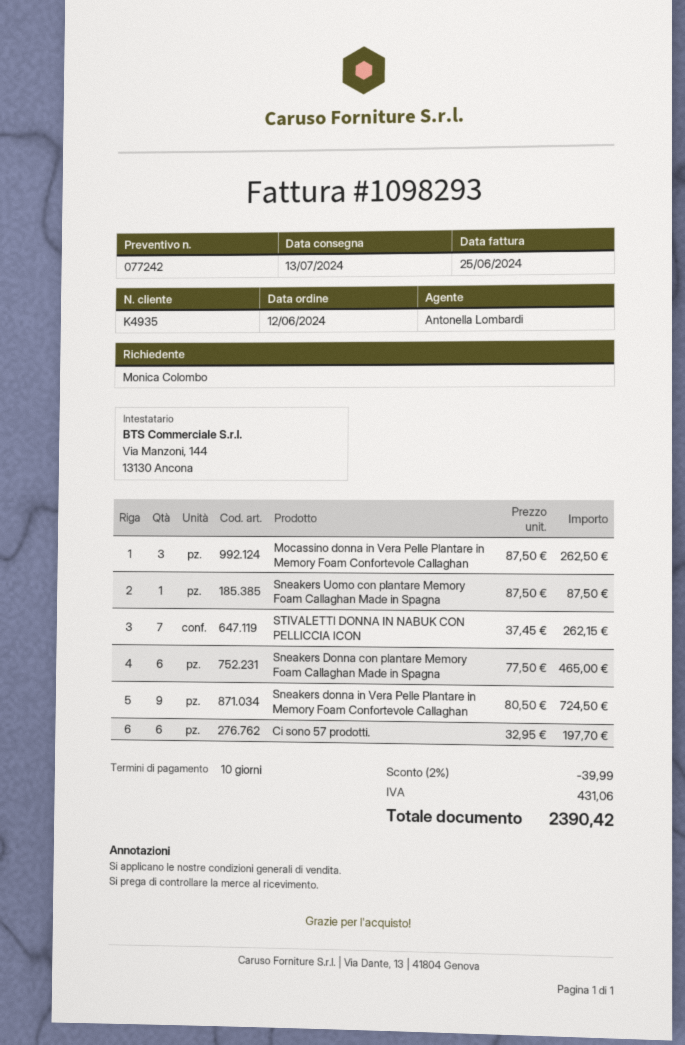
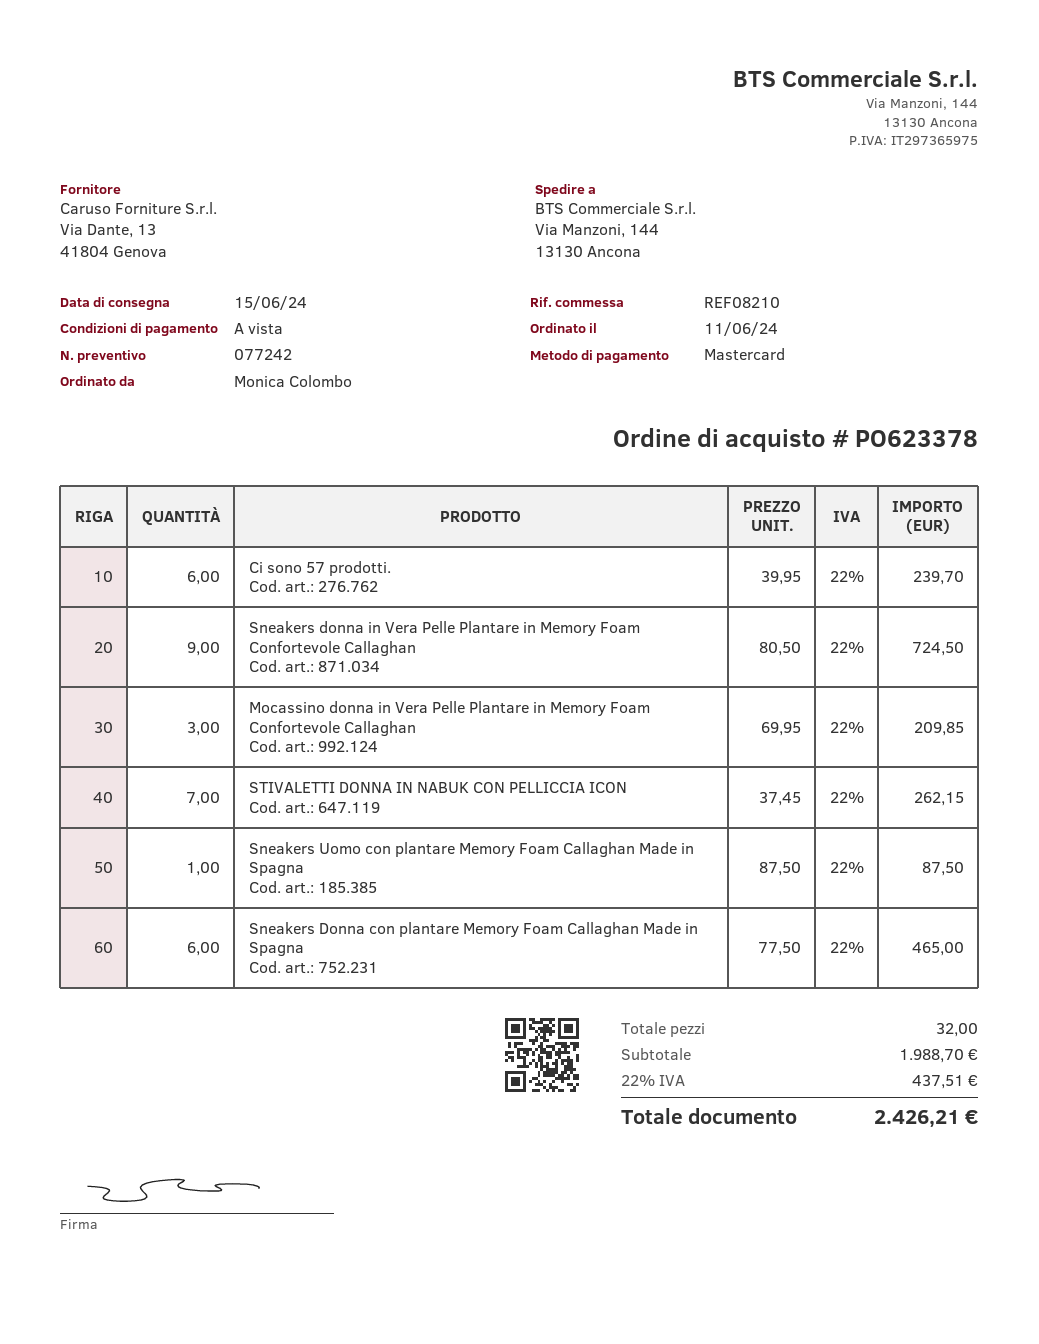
order date: 2024-06-12 -> 2024-06-11
delivery date: 2024-07-13 -> 2024-06-15
payment terms: 10 days -> on receipt
Mocassino donna in Vera Pelle Plantare in Memory Foam Confortevole Callaghan: 3 x 87.50 = 262.50 -> 3 x 69.95 = 209.85
Ci sono 57 prodotti.: 6 x 32.95 = 197.70 -> 6 x 39.95 = 239.70
discount: 2% = 39.99 -> none
tax: 431.06 -> 437.51
total: 2390.42 -> 2426.21

